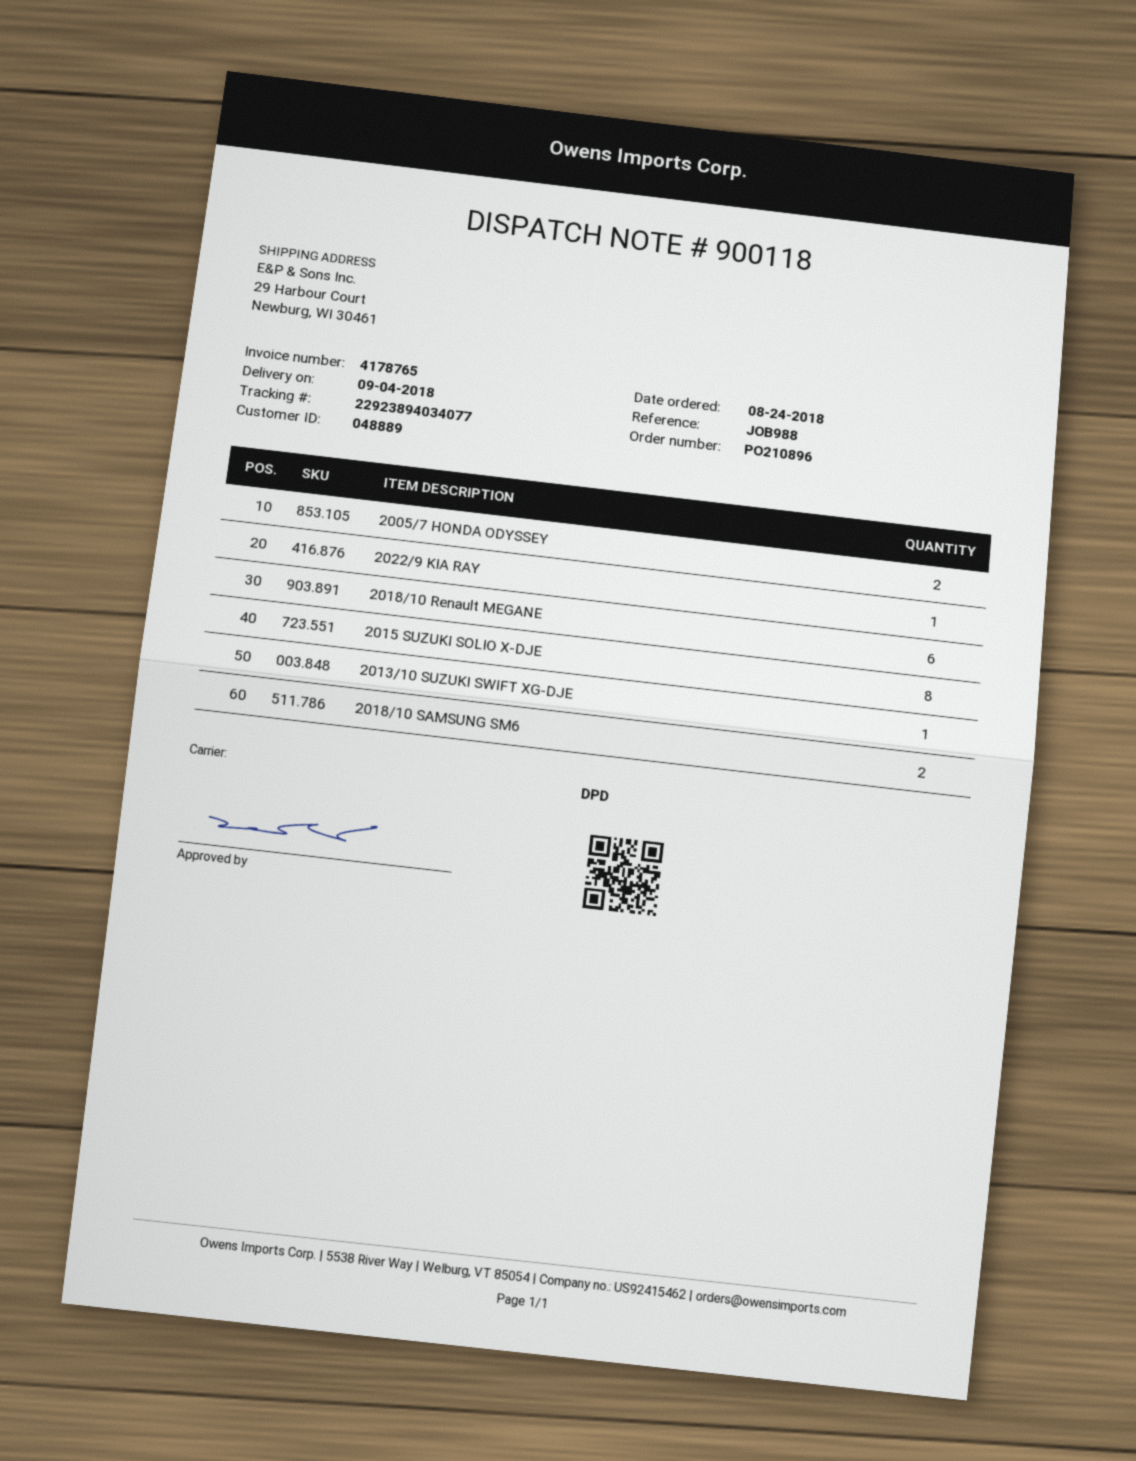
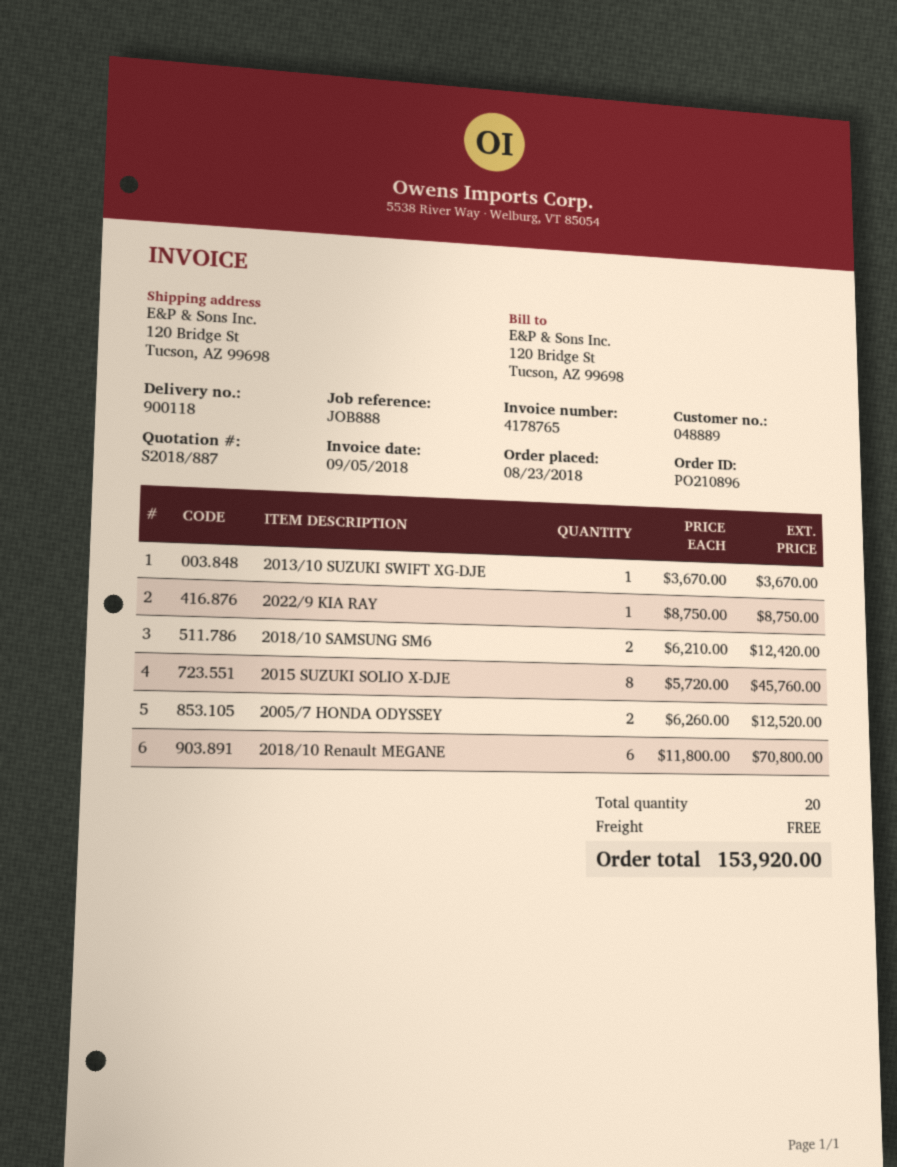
order date: 2018-08-24 -> 2018-08-23
reference: JOB988 -> JOB888
ship to: 29 Harbour Court, Newburg, WI 30461 -> 120 Bridge St, Tucson, AZ 99698

